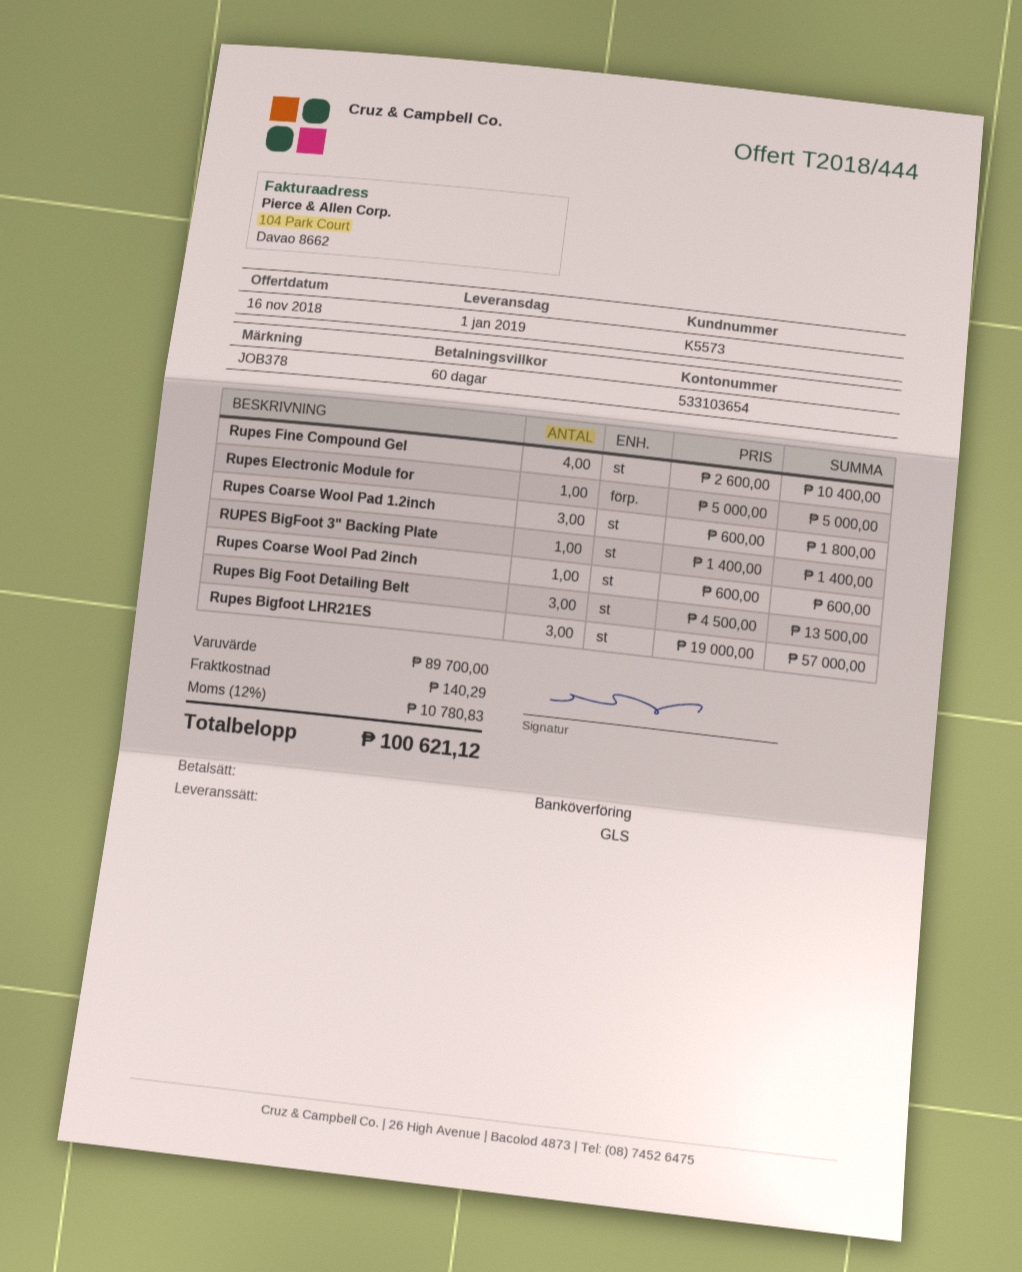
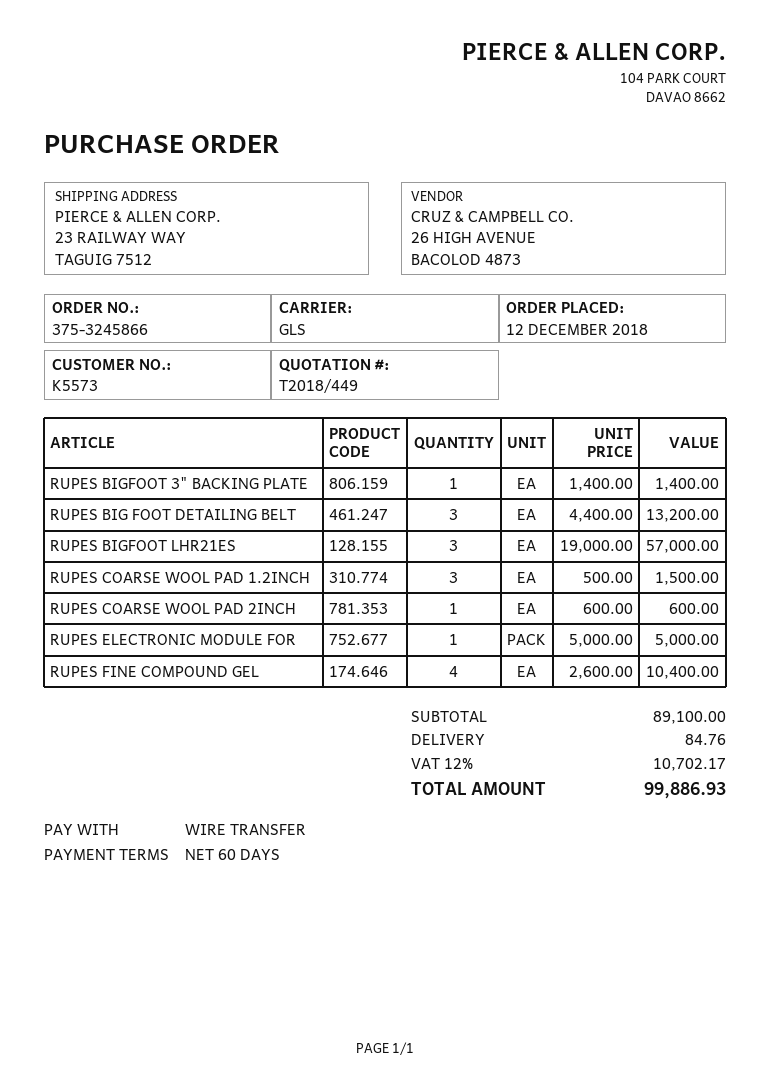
quote number: T2018/444 -> T2018/449
Rupes Coarse Wool Pad 1.2inch: 3 x 600.00 = 1800.00 -> 3 x 500.00 = 1500.00
Rupes Big Foot Detailing Belt: 3 x 4500.00 = 13500.00 -> 3 x 4400.00 = 13200.00
subtotal: 89700.00 -> 89100.00
shipping: 140.29 -> 84.76
tax: 12% = 10780.83 -> 12% = 10702.17
total: 100621.12 -> 99886.93

